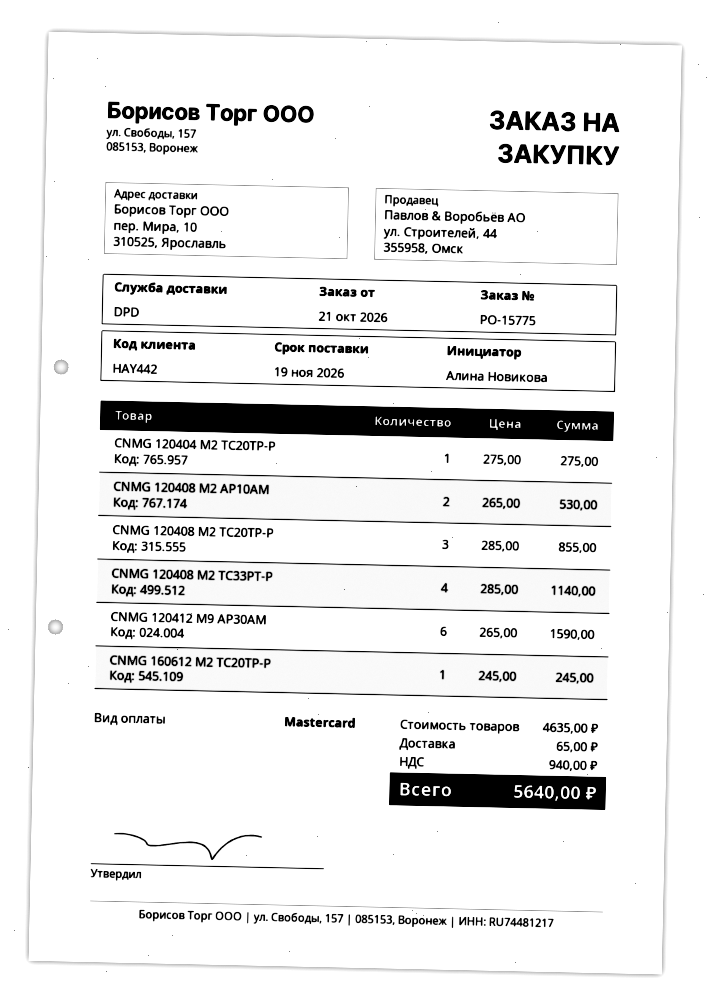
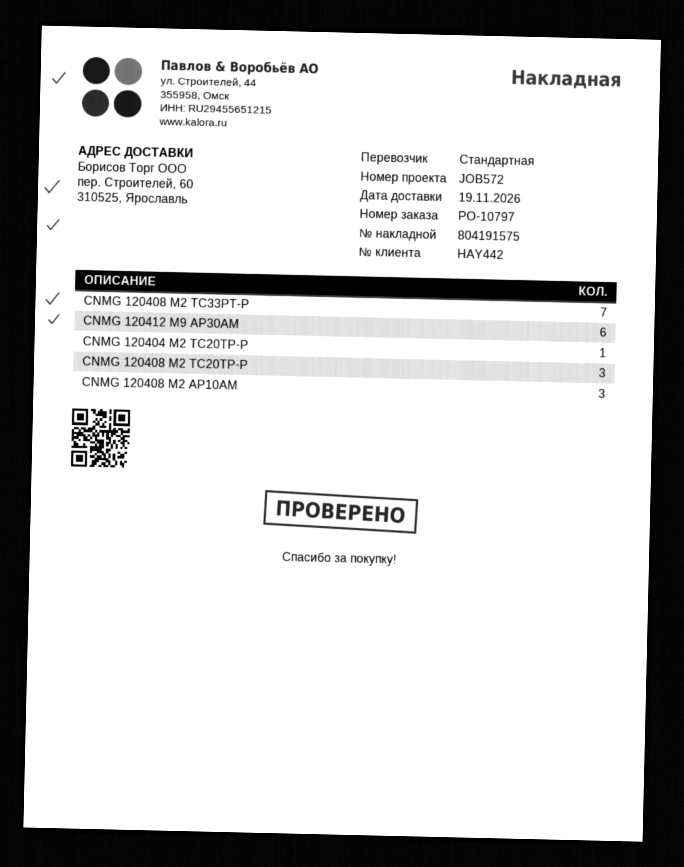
order number: PO-15775 -> PO-10797
shipping method: DPD -> standard
ship to: пер. Мира, 10, 310525, Ярославль -> пер. Строителей, 60, 310525, Ярославль
CNMG 120408 M2 AP10AM: 2 -> 3
CNMG 120408 M2 TC33РТ-Р: 4 -> 7
CNMG 160612 M2 TC20TP-P: 1 -> none

